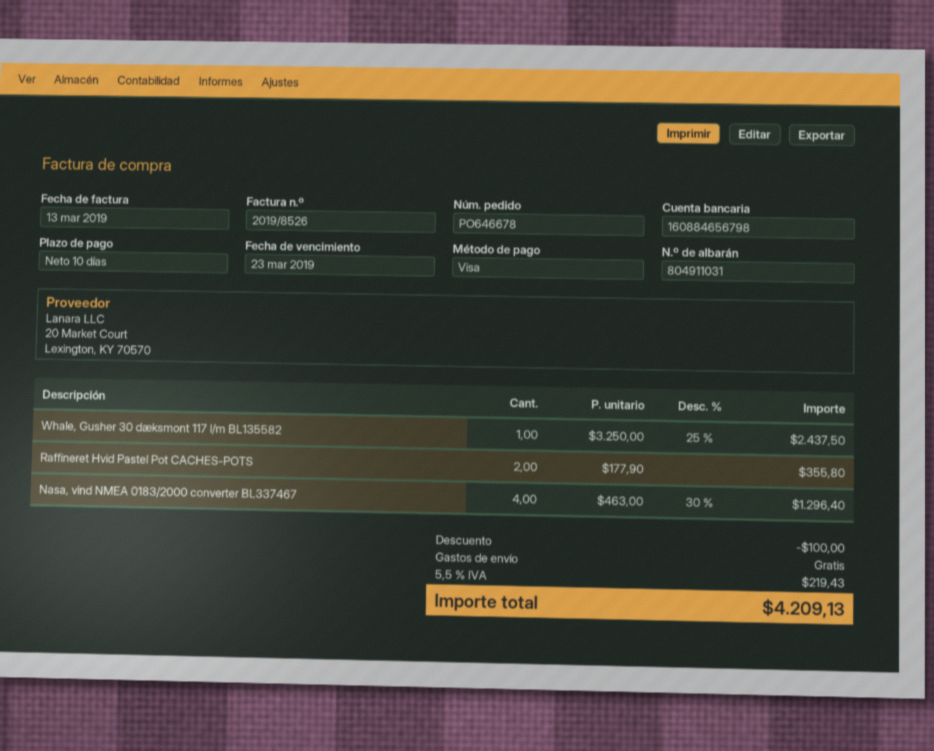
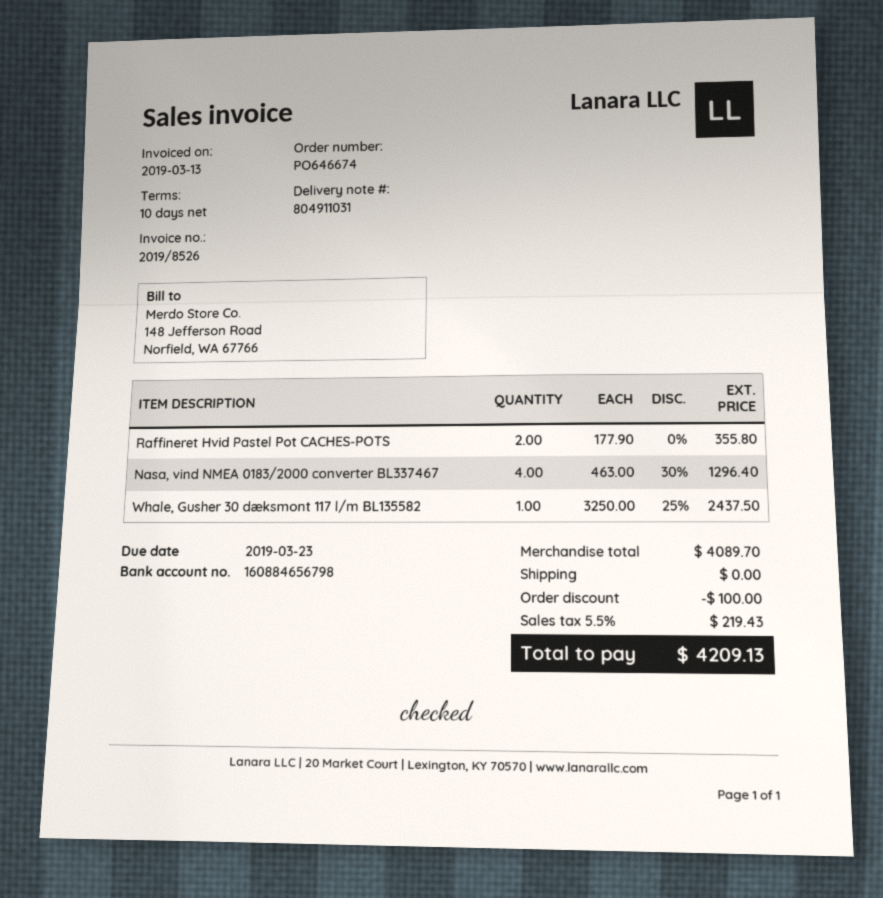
order number: PO646678 -> PO646674

